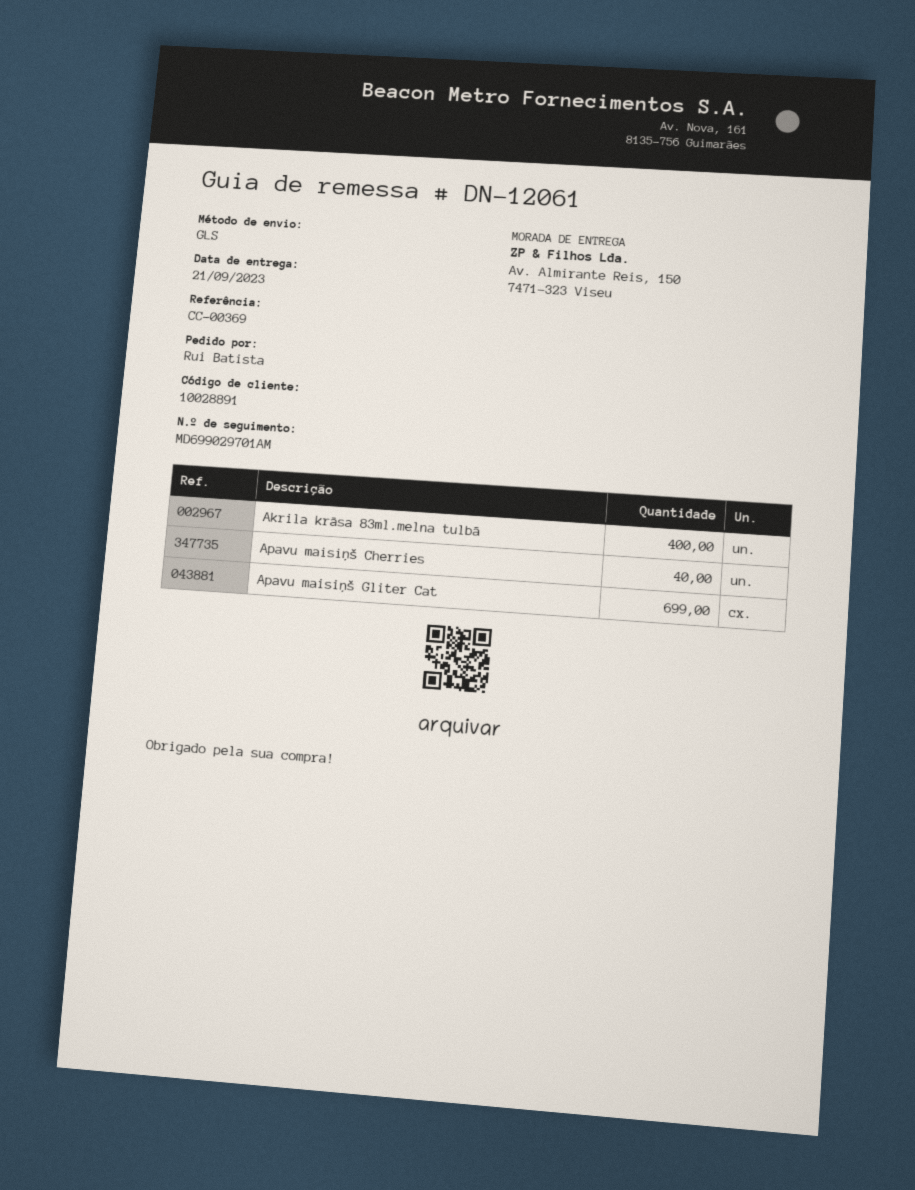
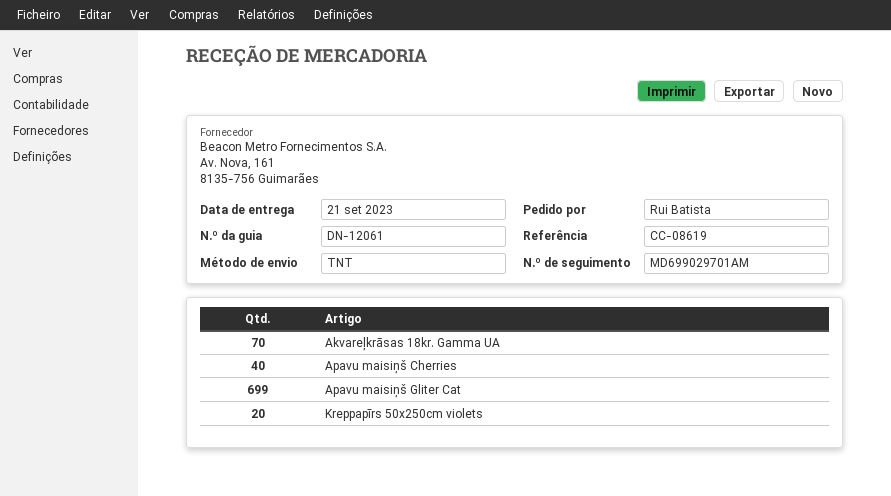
reference: CC-00369 -> CC-08619
shipping method: GLS -> TNT
Akrila krāsa 83ml.melna tulbā: 400 -> none
Akvareļkrāsas 18kr. Gamma UA: none -> 70
Kreppapīrs 50x250cm violets: none -> 20

